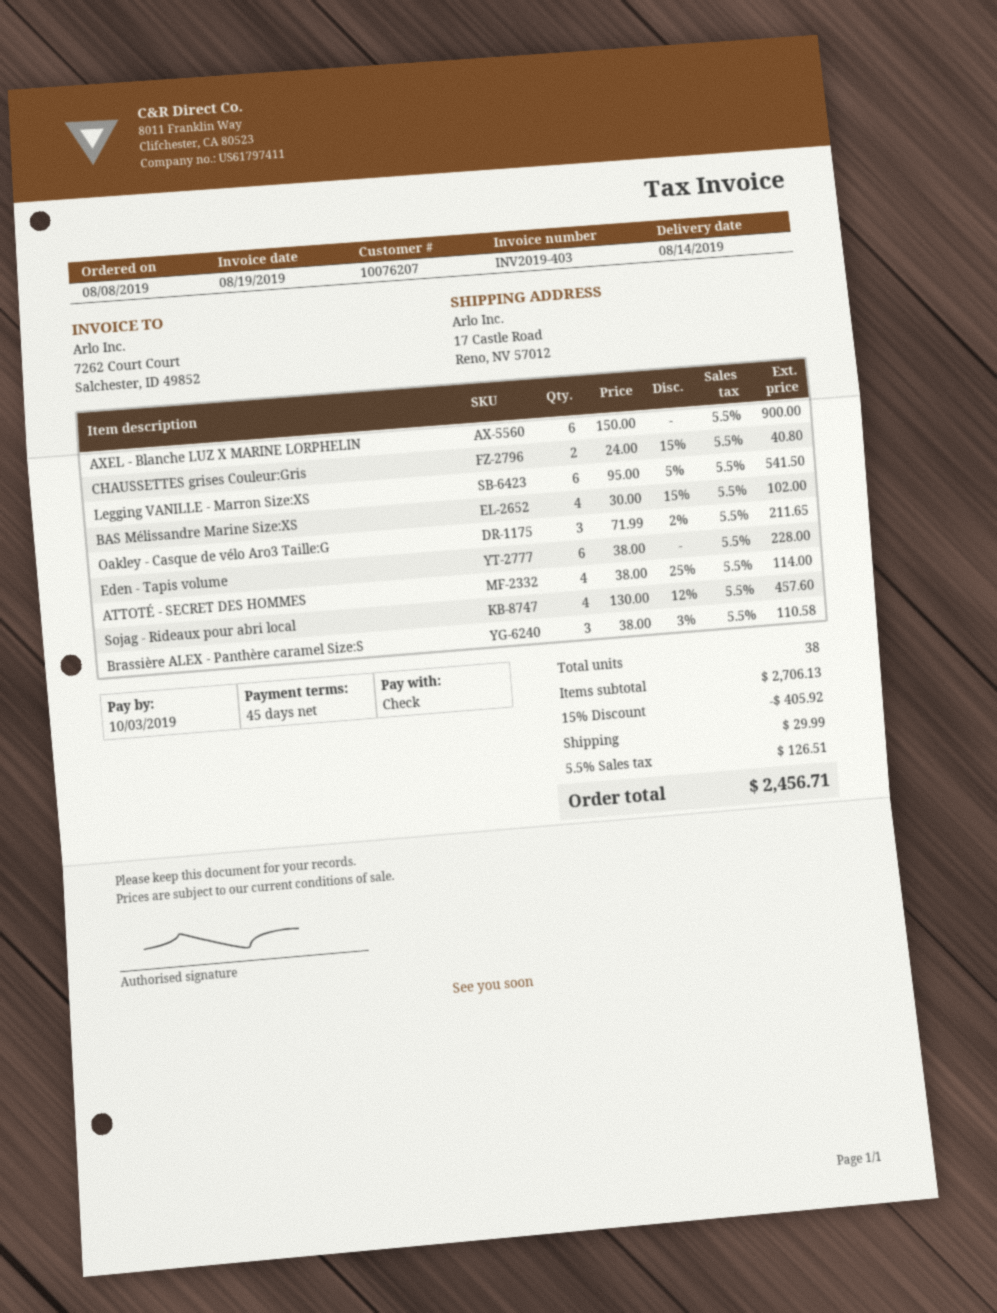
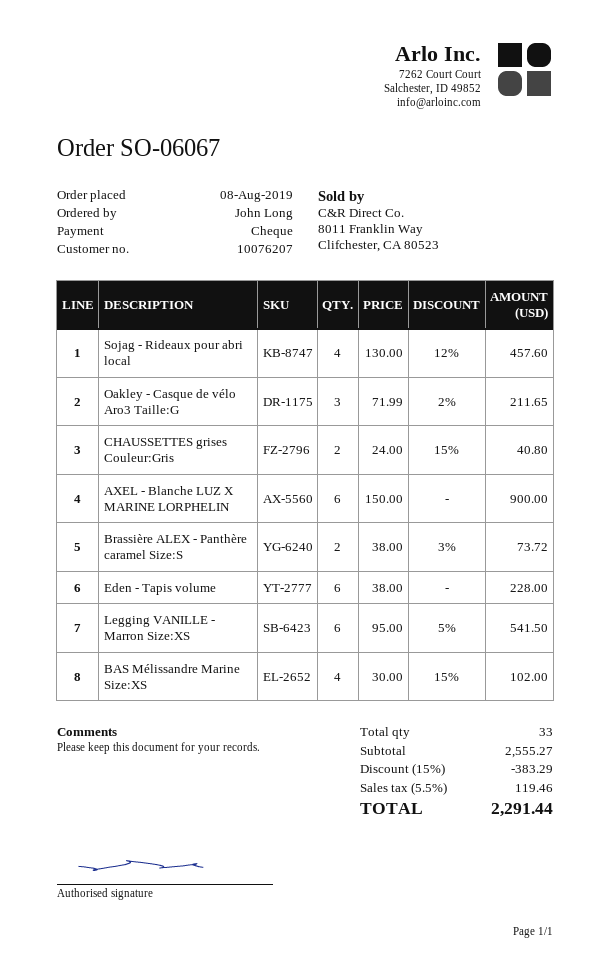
ATTOTÉ - SECRET DES HOMMES: 4 x 38.00 - 25% = 114.00 -> none
Brassière ALEX - Panthère caramel Size:S: 3 x 38.00 - 3% = 110.58 -> 2 x 38.00 - 3% = 73.72
total quantity: 38 -> 33
subtotal: 2706.13 -> 2555.27
discount: 15% = 405.92 -> 15% = 383.29
shipping: 29.99 -> none
tax: 5.5% = 126.51 -> 5.5% = 119.46
total: 2456.71 -> 2291.44

